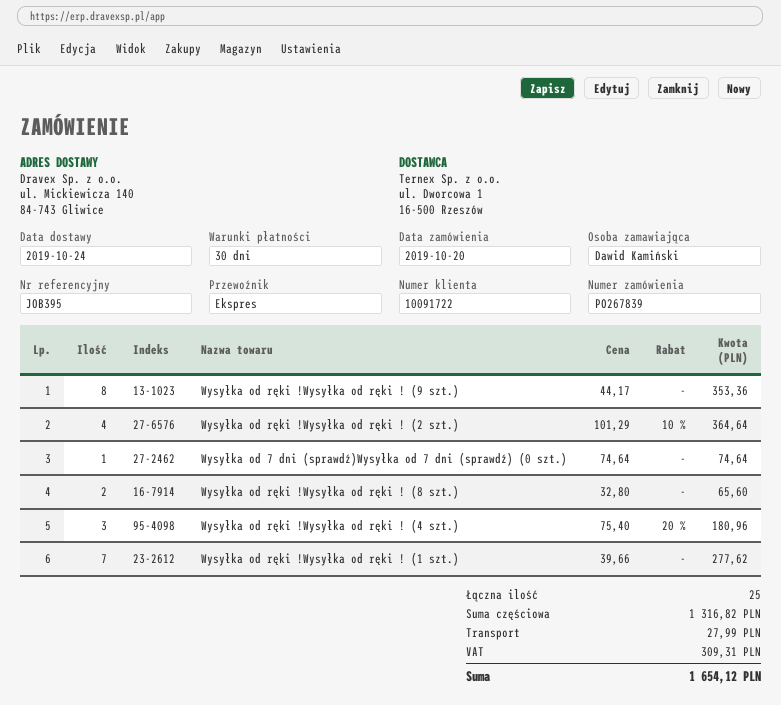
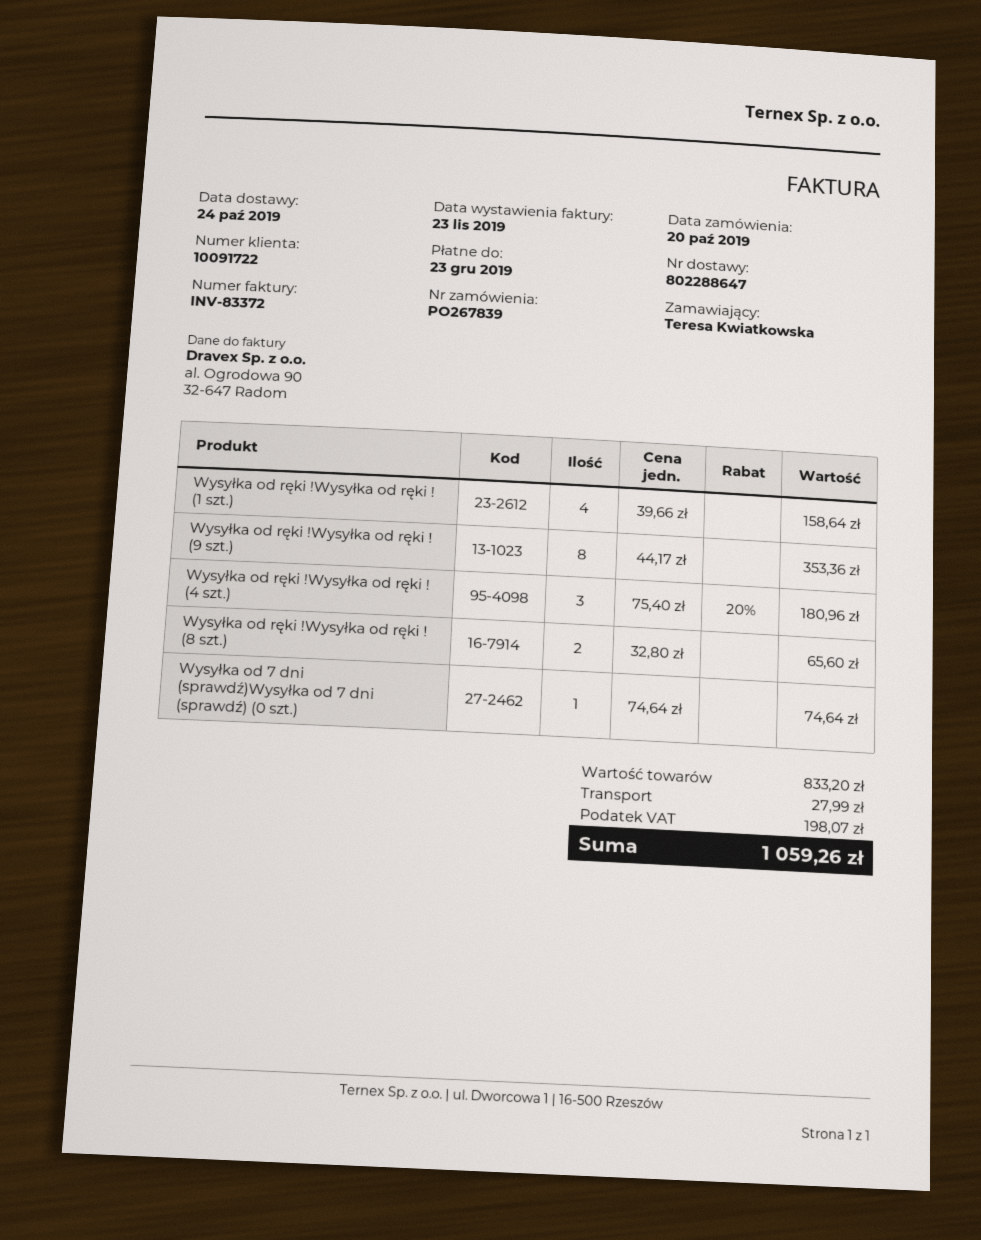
ordered by: Dawid Kamiński -> Teresa Kwiatkowska
Wysyłka od ręki !Wysyłka od ręki ! (2 szt.): 4 x 101.29 - 10% = 364.64 -> none
Wysyłka od ręki !Wysyłka od ręki ! (1 szt.): 7 x 39.66 = 277.62 -> 4 x 39.66 = 158.64
subtotal: 1316.82 -> 833.20
tax: 309.31 -> 198.07
total: 1654.12 -> 1059.26

